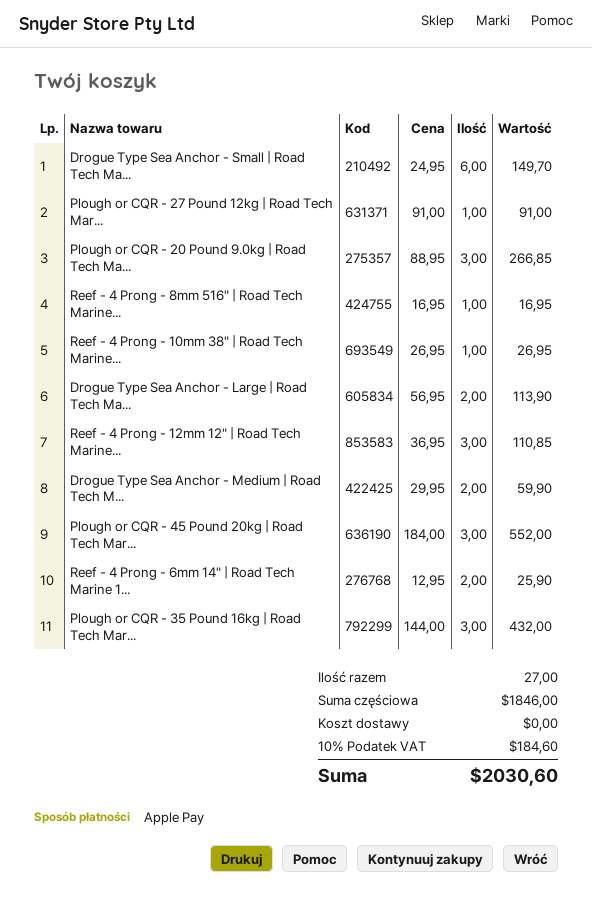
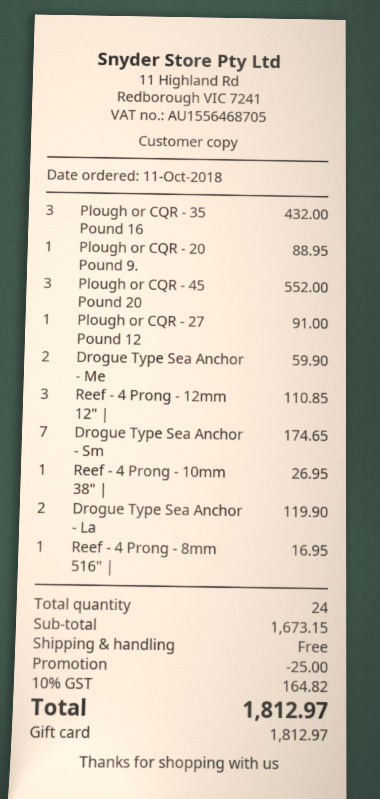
payment method: Apple Pay -> gift card
Drogue Type Sea Anchor - Small | Road Tech Ma...: 6 for 149.70 -> 7 for 174.65
Plough or CQR - 20 Pound 9.0kg | Road Tech Ma...: 3 for 266.85 -> 1 for 88.95
Drogue Type Sea Anchor - Large | Road Tech Ma...: 2 for 113.90 -> 2 for 119.90
Reef - 4 Prong - 6mm 14" | Road Tech Marine 1...: 2 for 25.90 -> none
total quantity: 27 -> 24
subtotal: 1846.00 -> 1673.15
discount: none -> 25.00
tax: 10% = 184.60 -> 10% = 164.82
total: 2030.60 -> 1812.97

